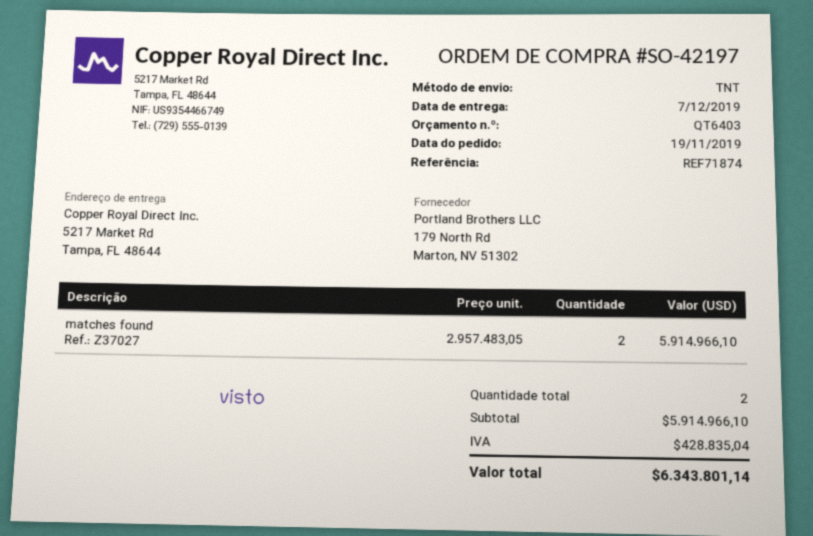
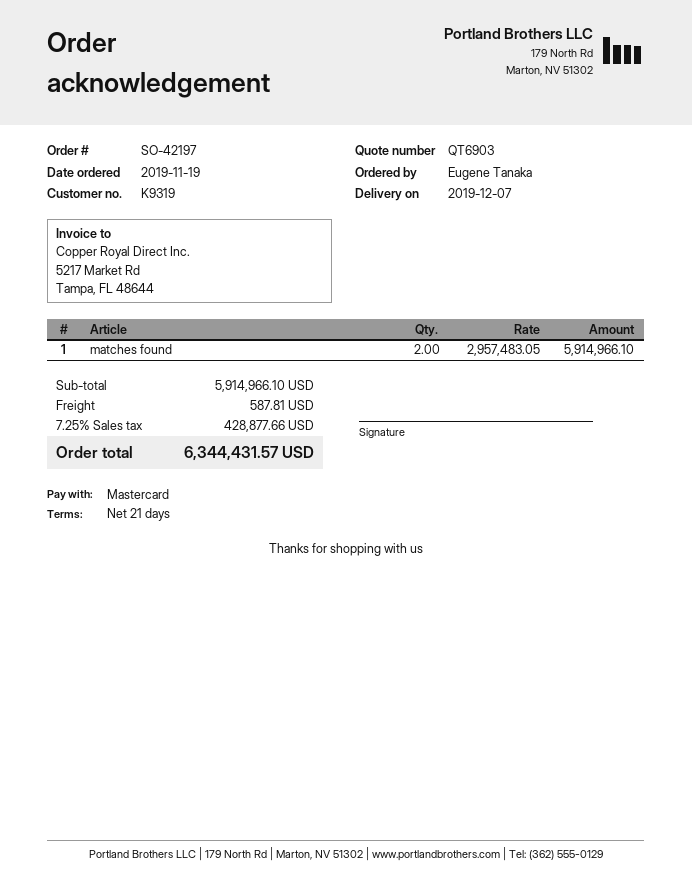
quote number: QT6403 -> QT6903
shipping: none -> 587.81
tax: 428835.04 -> 428877.66
total: 6343801.14 -> 6344431.57

